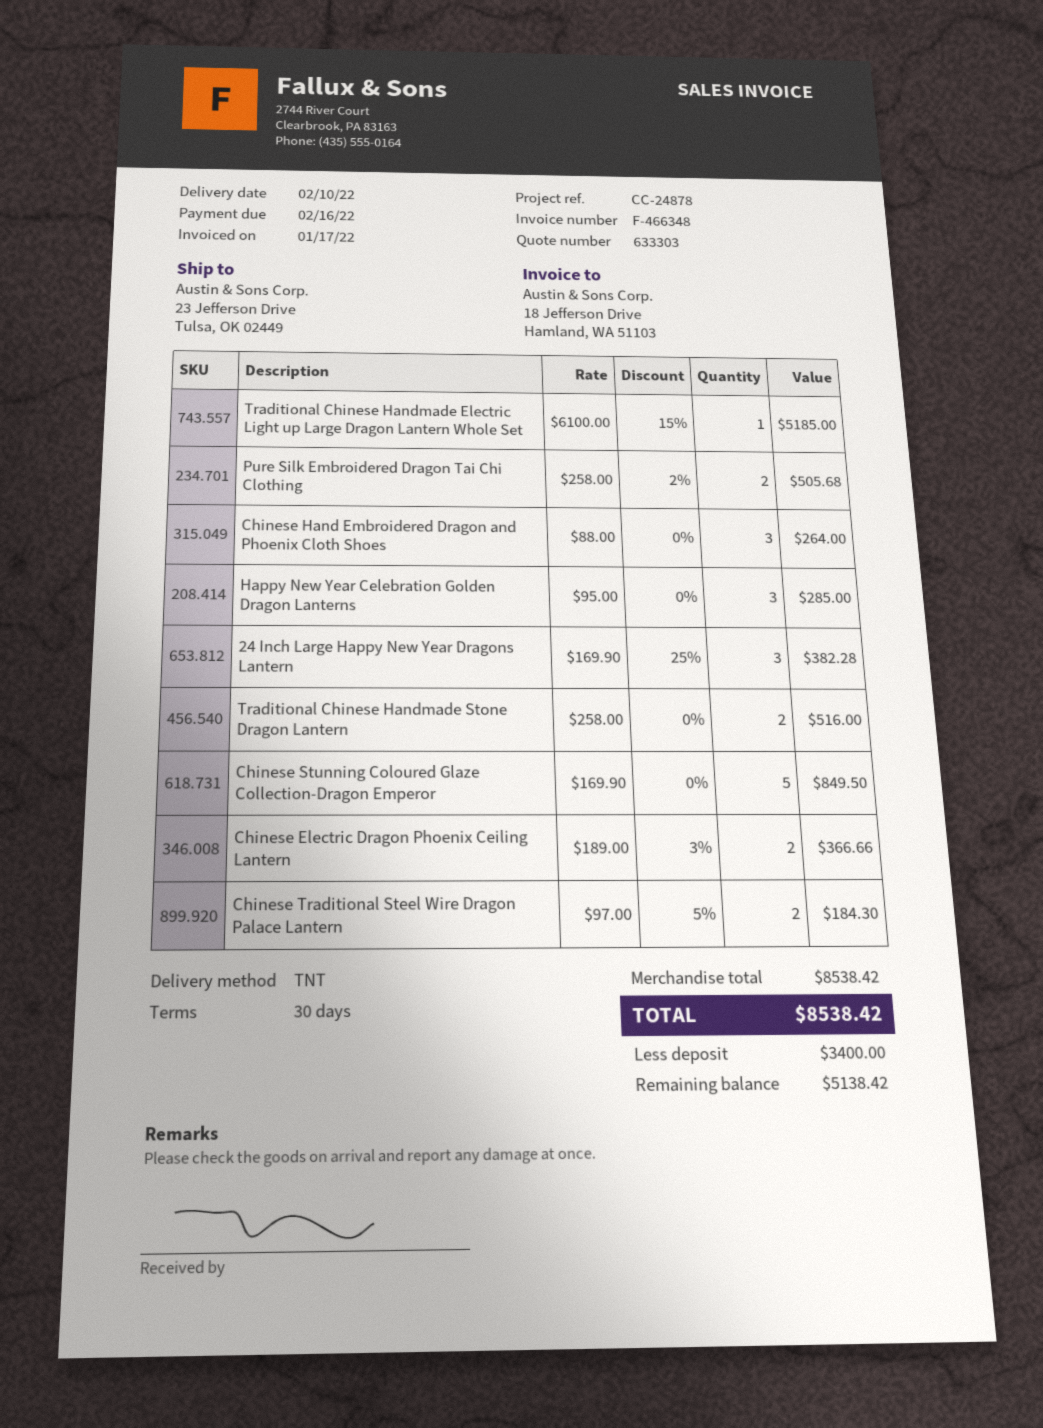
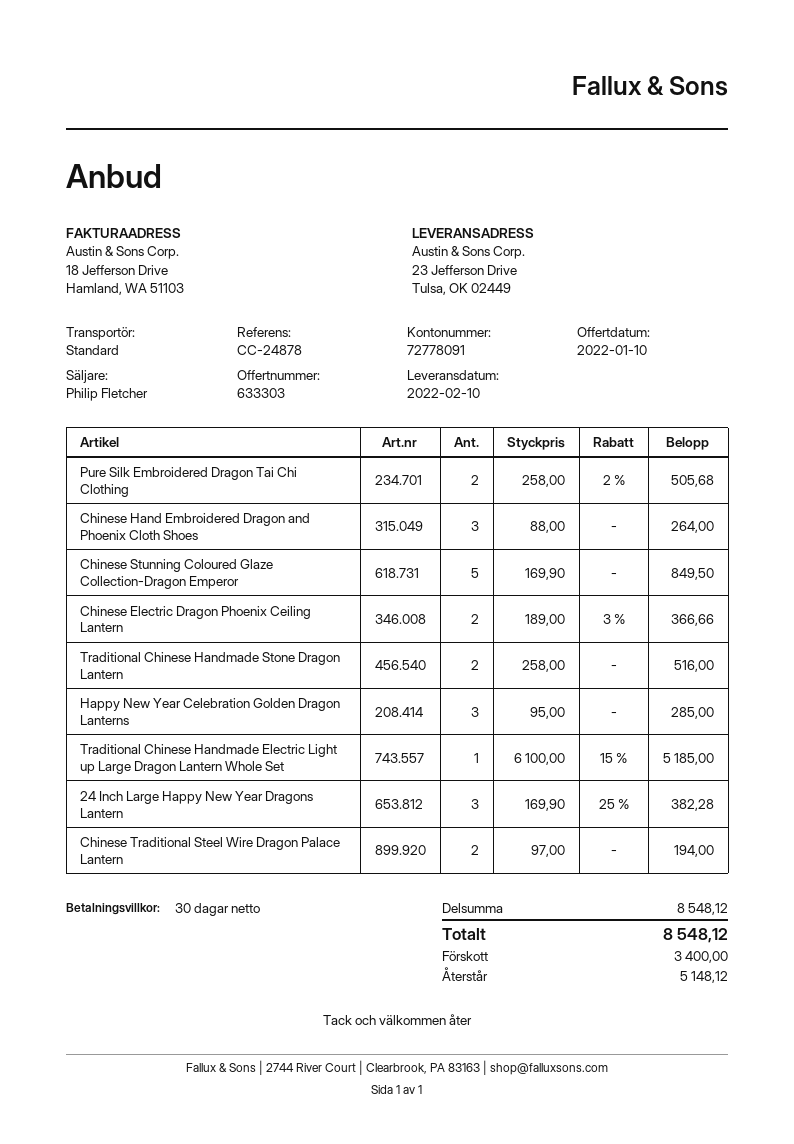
shipping method: TNT -> standard
Chinese Traditional Steel Wire Dragon Palace Lantern: 2 x 97.00 - 5% = 184.30 -> 2 x 97.00 = 194.00
subtotal: 8538.42 -> 8548.12
total: 8538.42 -> 8548.12
balance: 5138.42 -> 5148.12

